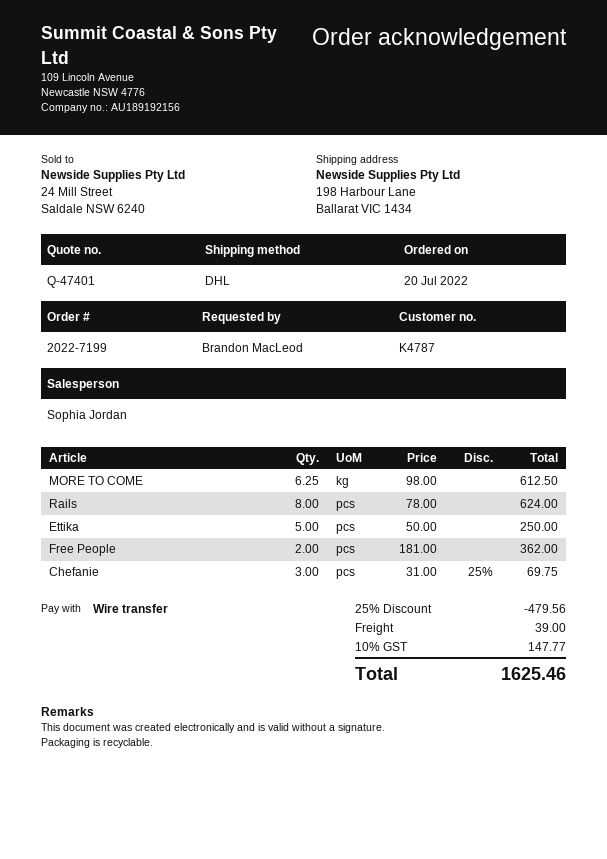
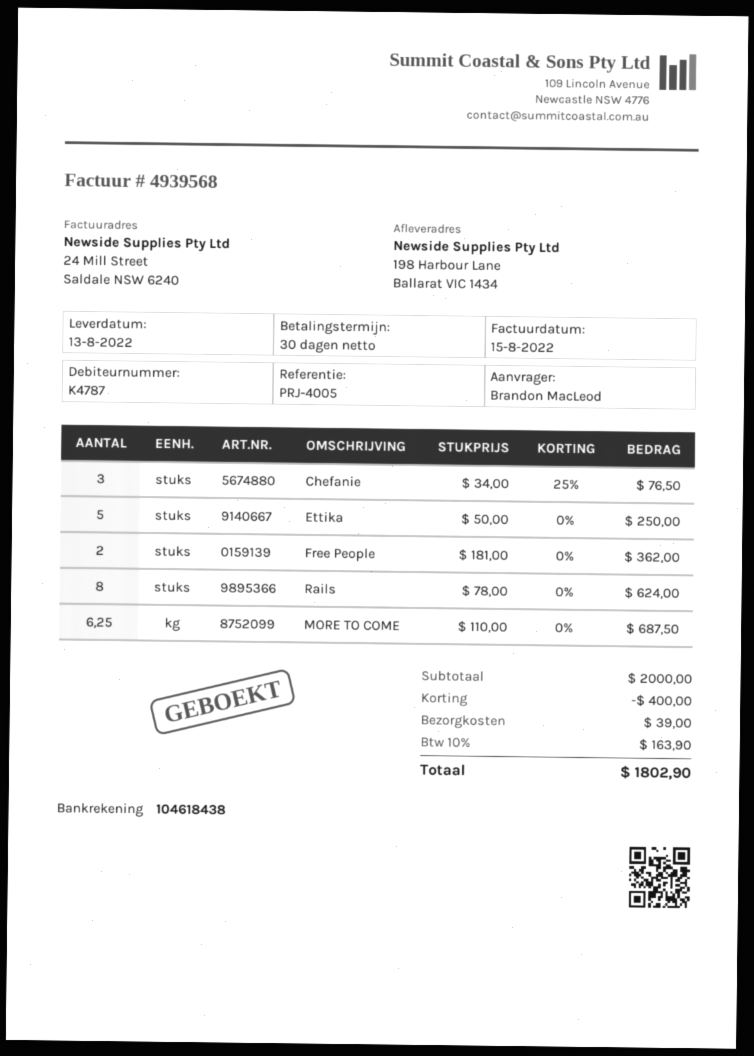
MORE TO COME: 6.25 x 98.00 = 612.50 -> 6.25 x 110.00 = 687.50
Chefanie: 3 x 31.00 - 25% = 69.75 -> 3 x 34.00 - 25% = 76.50
discount: 479.56 -> 400.00
tax: 10% = 147.77 -> 10% = 163.90
total: 1625.46 -> 1802.90

